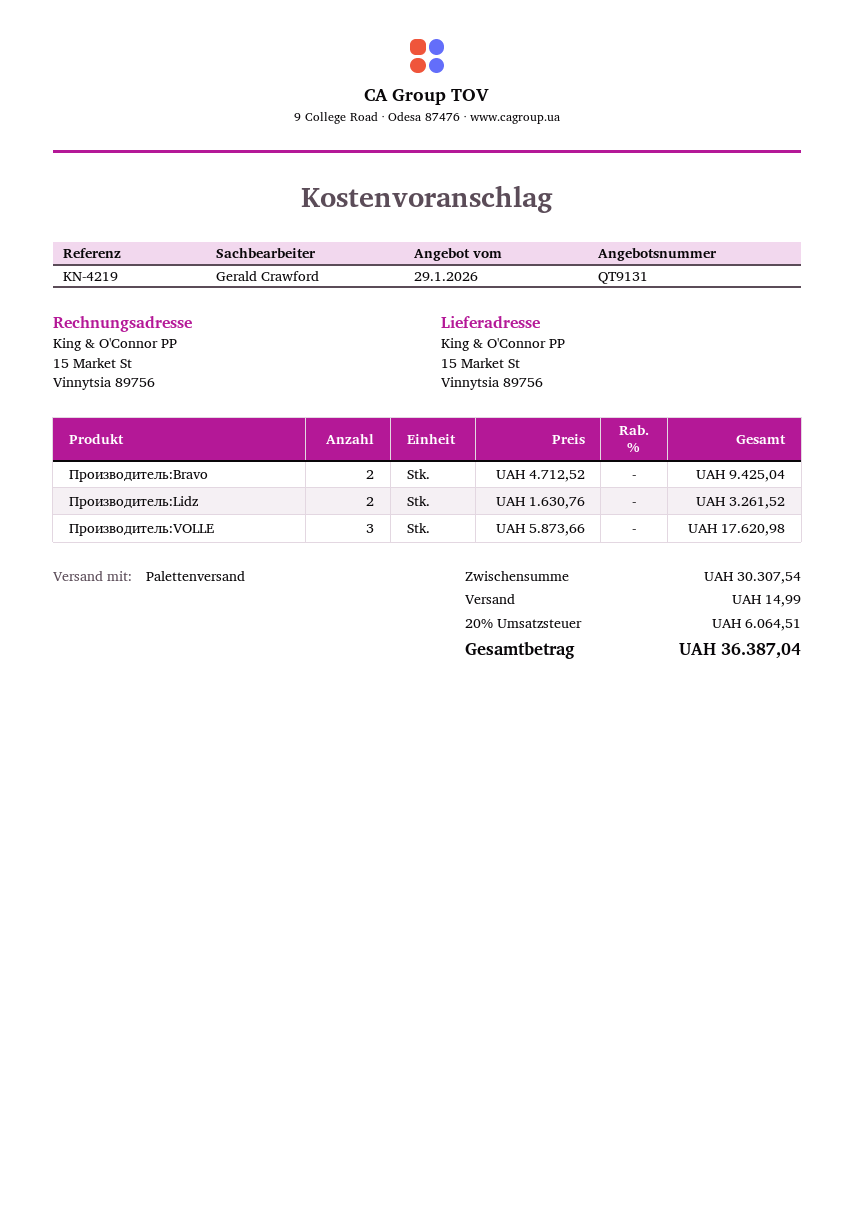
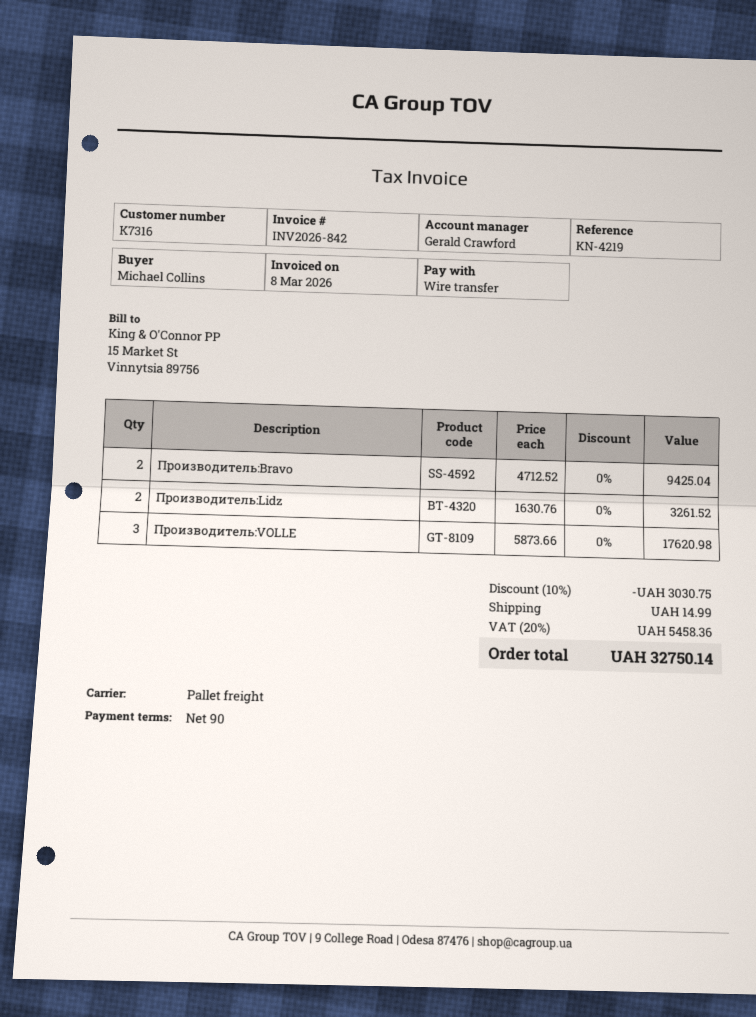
discount: none -> 10% = 3030.75
tax: 20% = 6064.51 -> 20% = 5458.36
total: 36387.04 -> 32750.14

